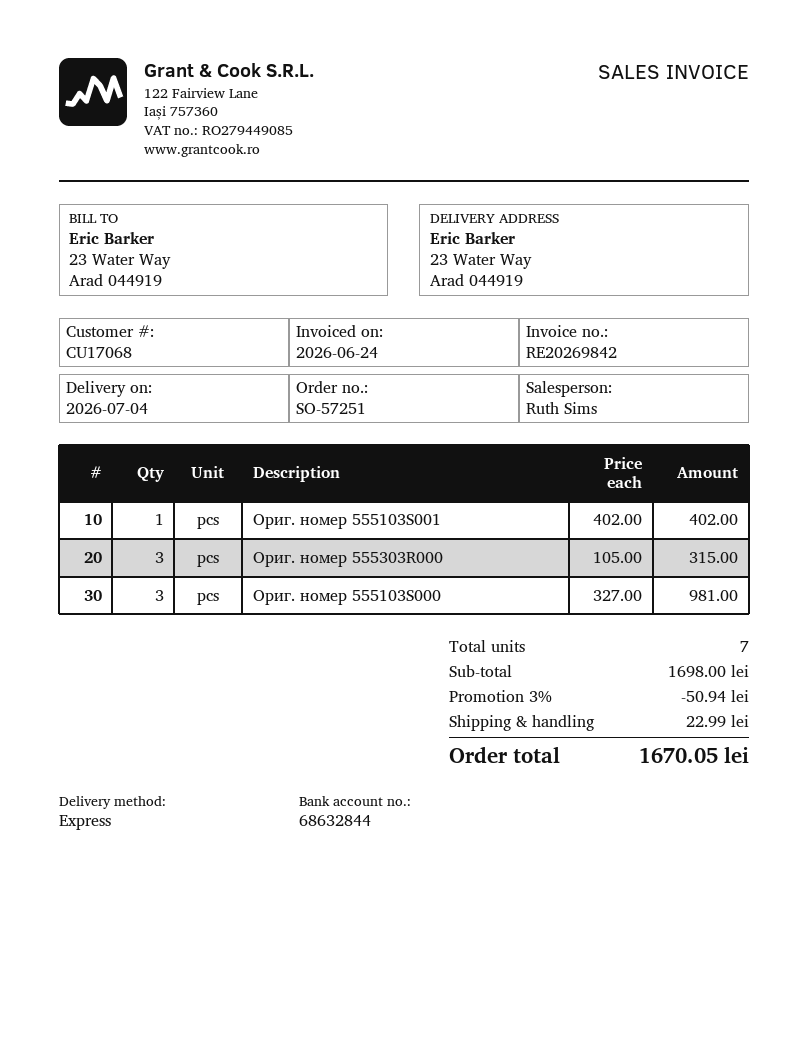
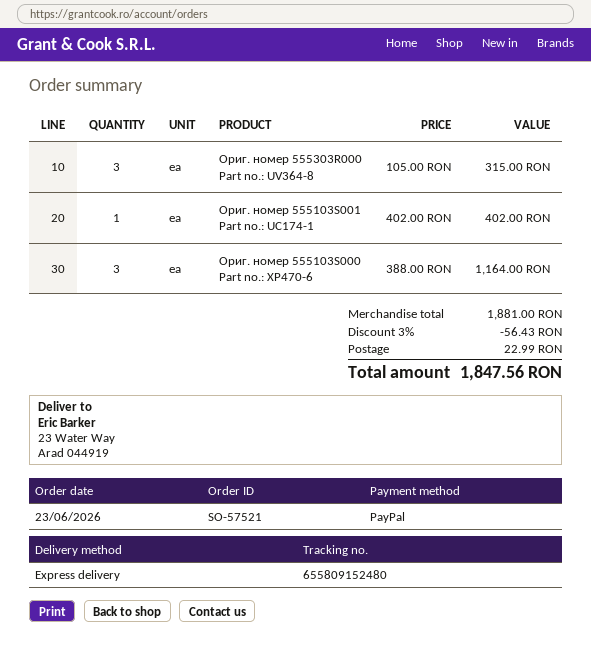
order number: SO-57251 -> SO-57521
Ориг. номер 555103S000: 3 x 327.00 = 981.00 -> 3 x 388.00 = 1164.00
subtotal: 1698.00 -> 1881.00
discount: 3% = 50.94 -> 3% = 56.43
total: 1670.05 -> 1847.56

